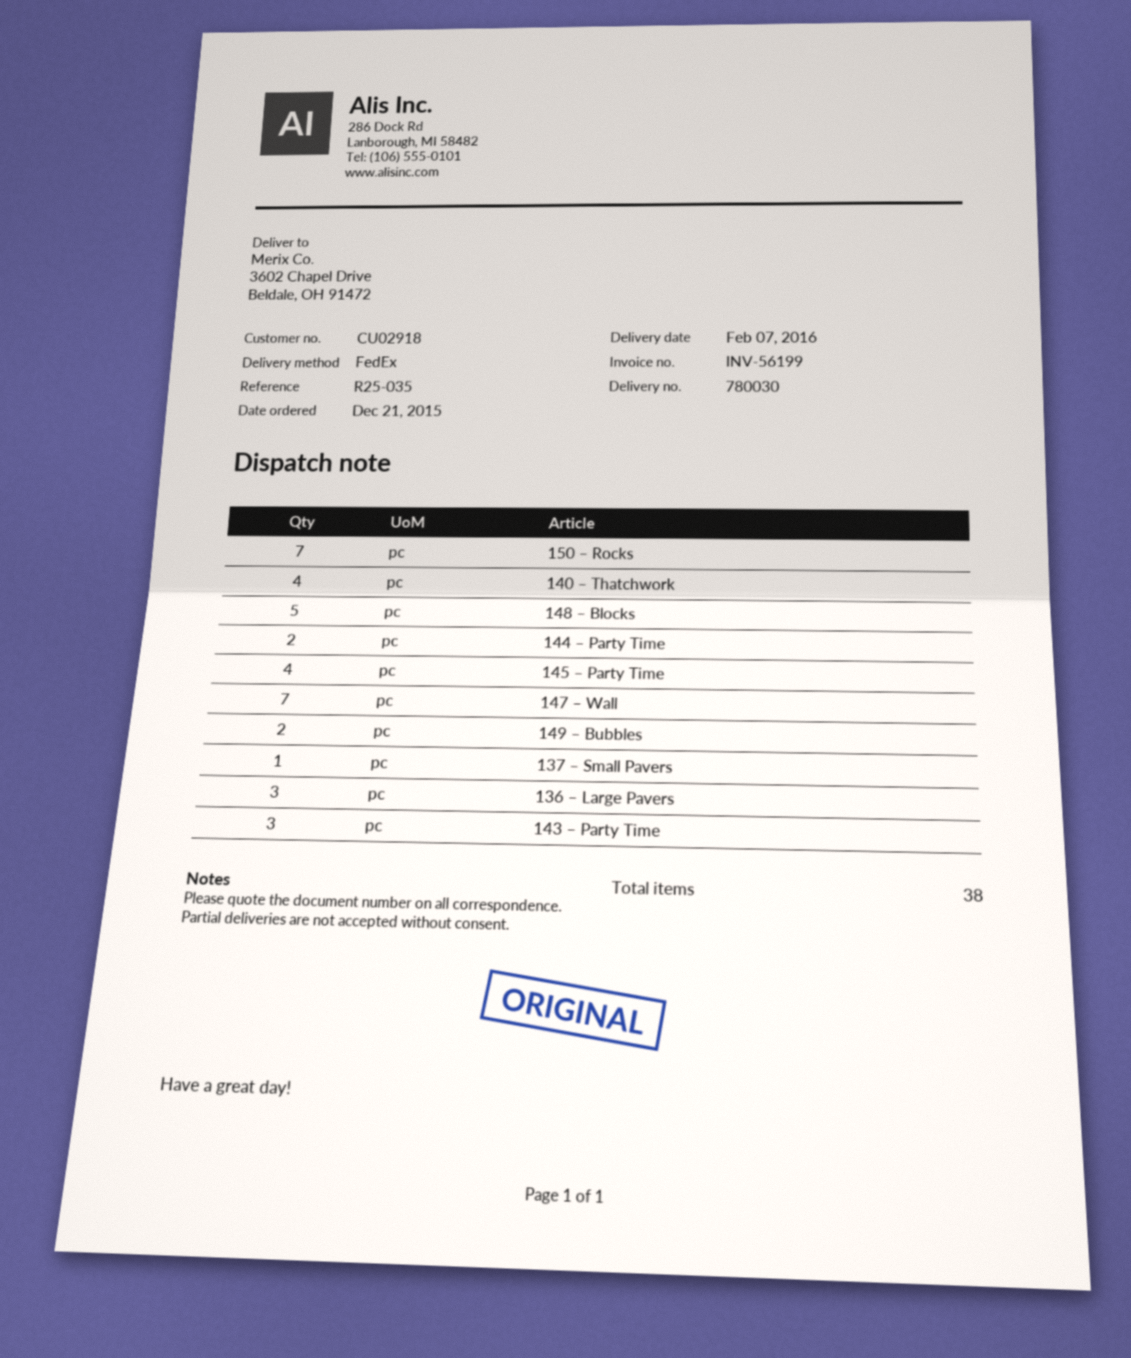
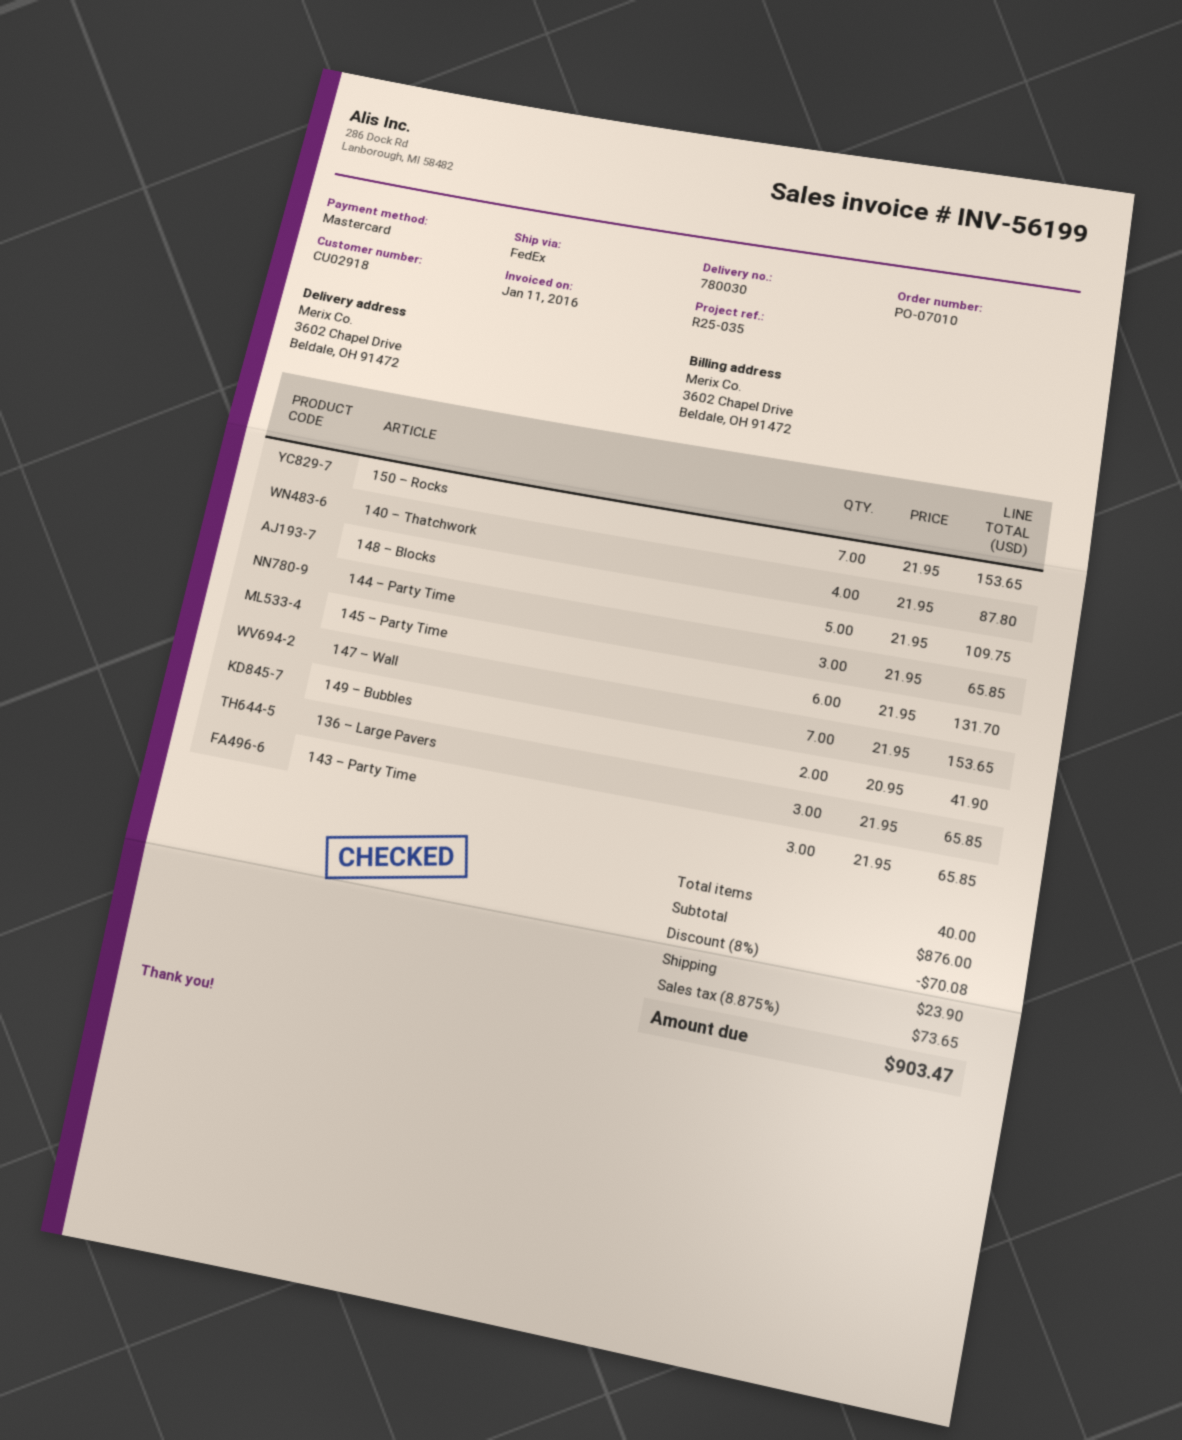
144 – Party Time: 2 -> 3
145 – Party Time: 4 -> 6
137 – Small Pavers: 1 -> none
total quantity: 38 -> 40

